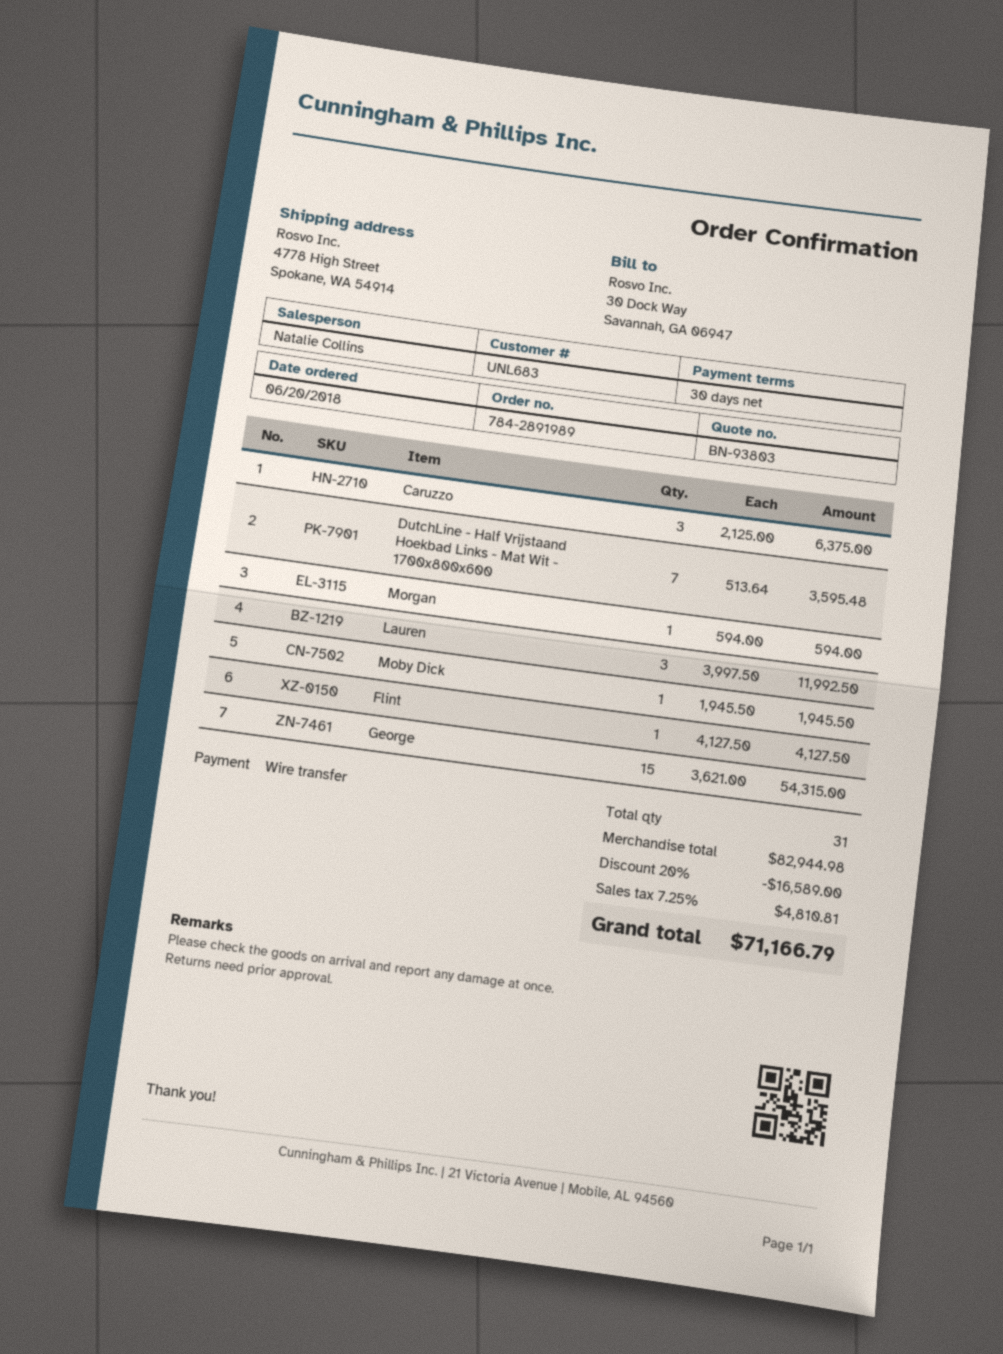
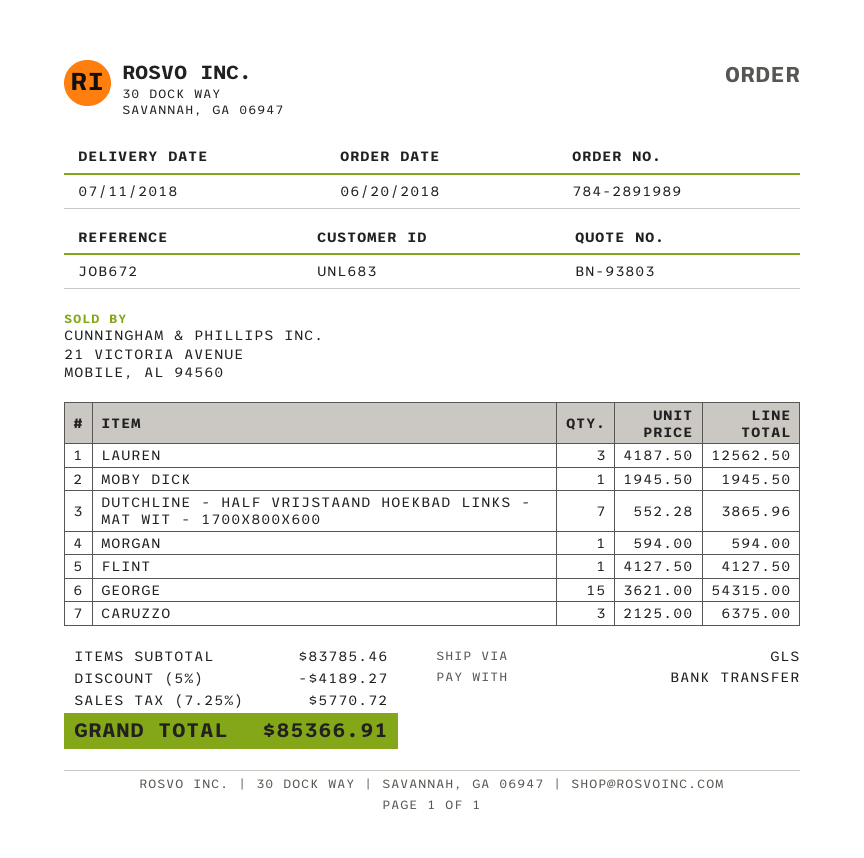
DutchLine - Half Vrijstaand Hoekbad Links - Mat Wit - 1700x800x600: 7 x 513.64 = 3595.48 -> 7 x 552.28 = 3865.96
Lauren: 3 x 3997.50 = 11992.50 -> 3 x 4187.50 = 12562.50
subtotal: 82944.98 -> 83785.46
discount: 20% = 16589.00 -> 5% = 4189.27
tax: 7.25% = 4810.81 -> 7.25% = 5770.72
total: 71166.79 -> 85366.91

